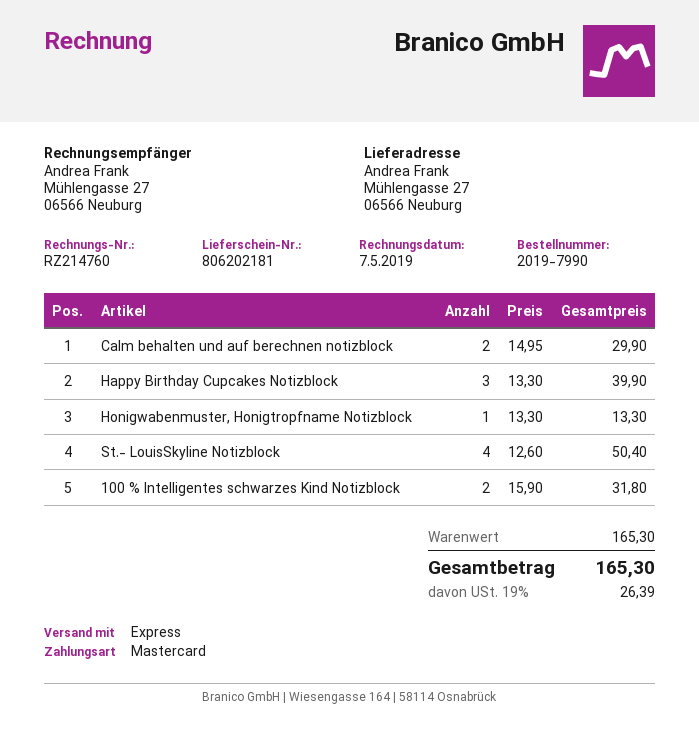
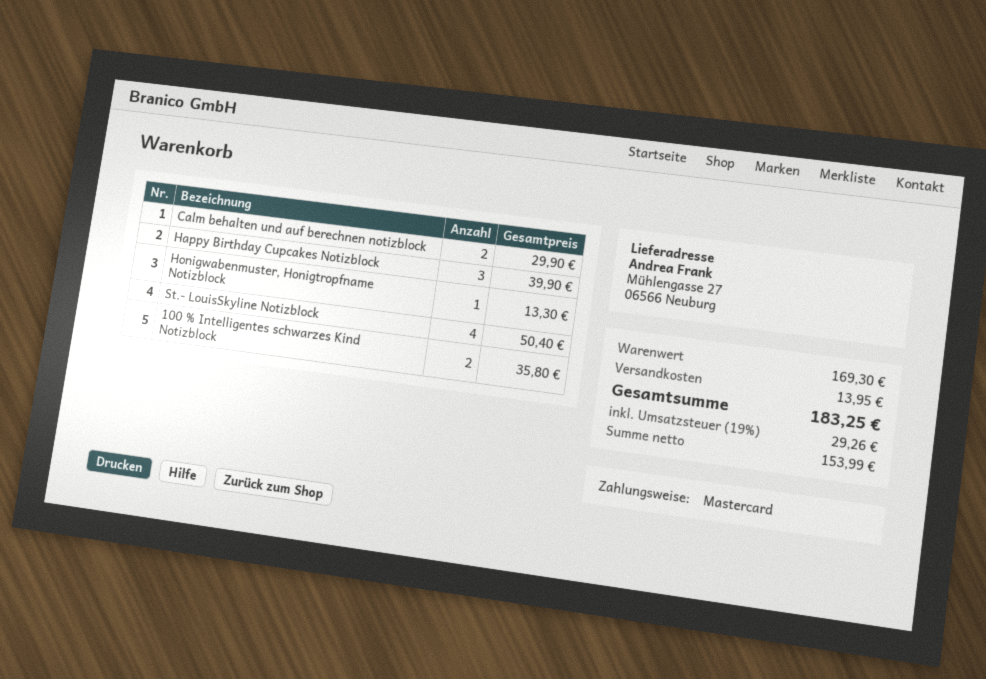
100 % Intelligentes schwarzes Kind Notizblock: 2 for 31.80 -> 2 for 35.80
subtotal: 165.30 -> 169.30
shipping: none -> 13.95
tax: 19% = 26.39 -> 19% = 29.26
total: 165.30 -> 183.25

